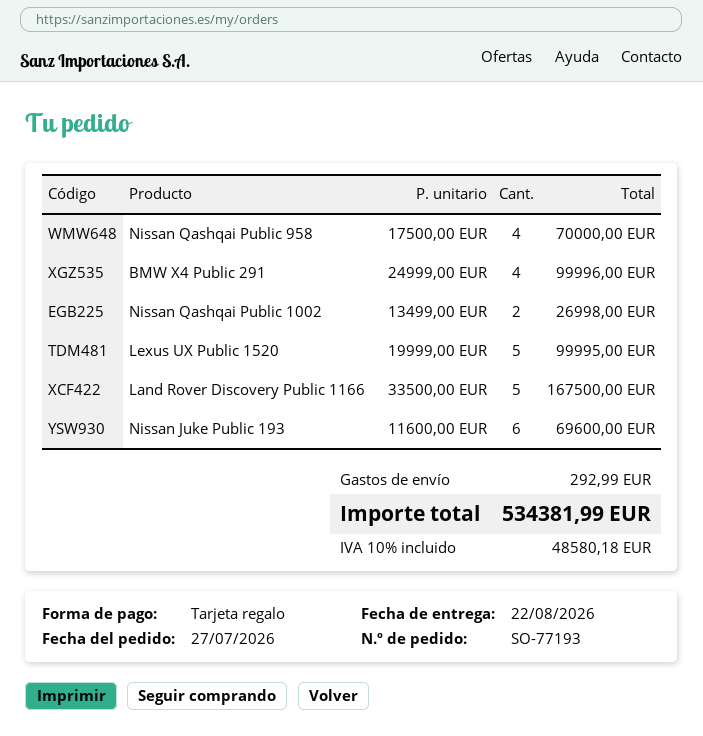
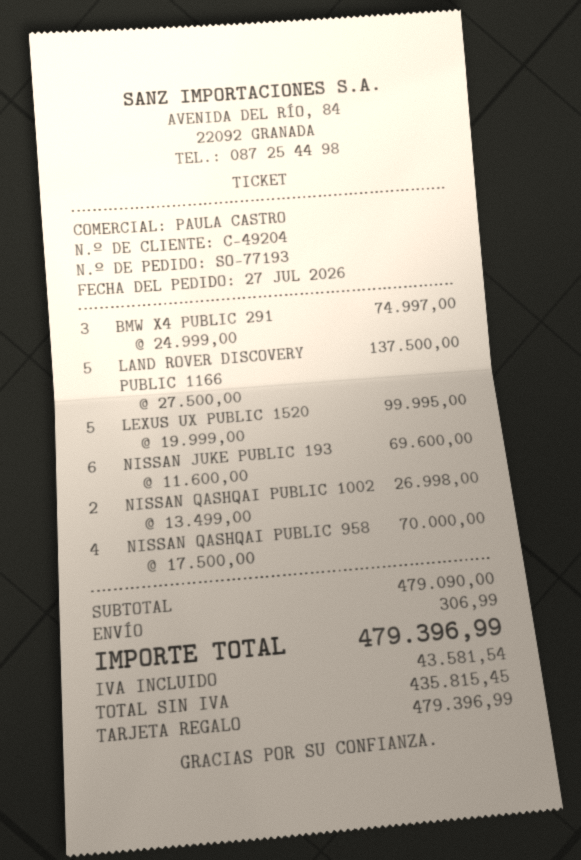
BMW X4 Public 291: 4 x 24999.00 = 99996.00 -> 3 x 24999.00 = 74997.00
Land Rover Discovery Public 1166: 5 x 33500.00 = 167500.00 -> 5 x 27500.00 = 137500.00
shipping: 292.99 -> 306.99
tax: 48580.18 -> 43581.54
total: 534381.99 -> 479396.99

